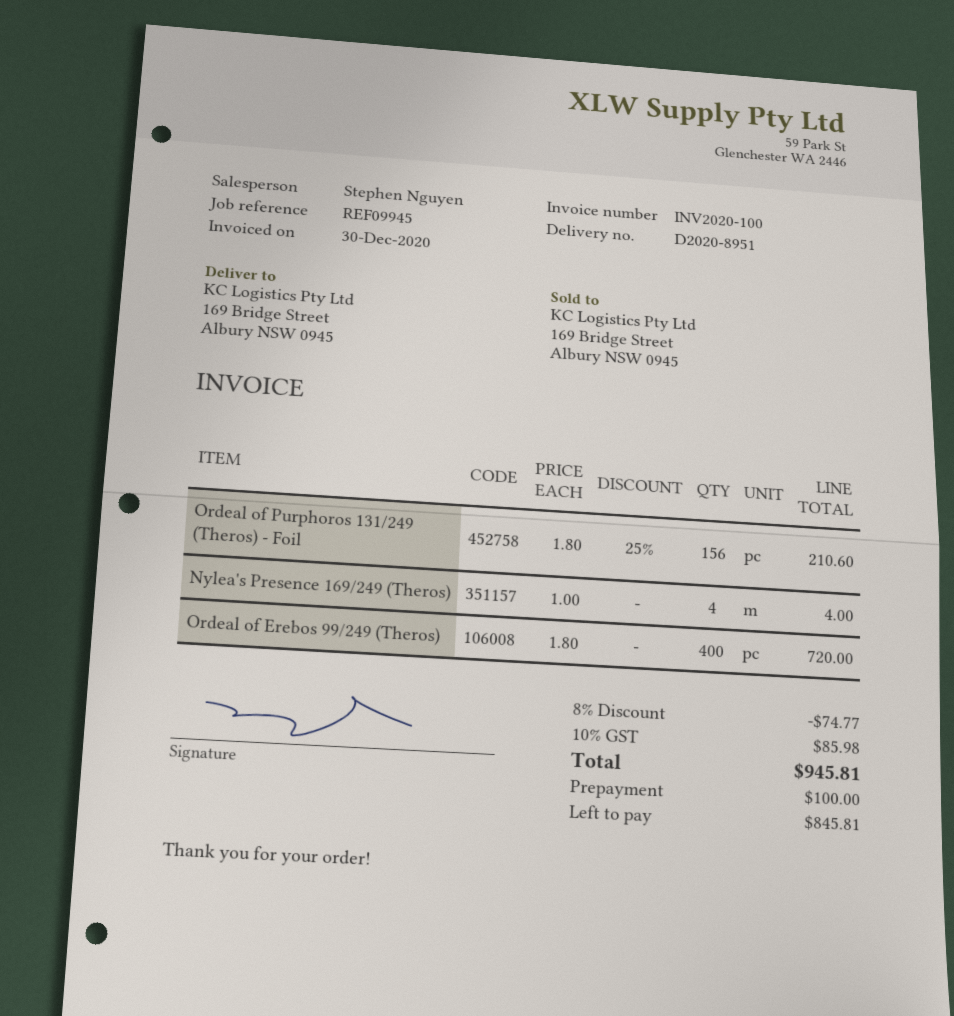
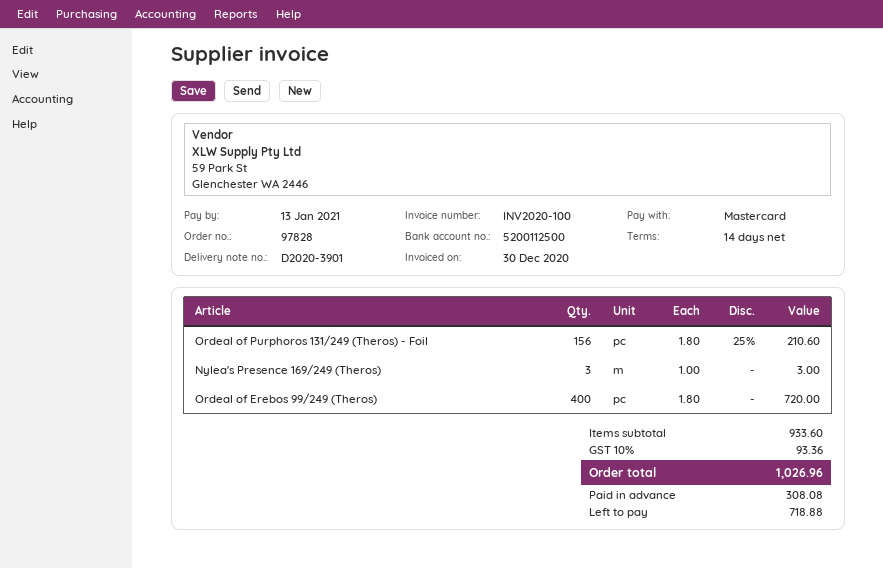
delivery note number: D2020-8951 -> D2020-3901
Nylea's Presence 169/249 (Theros): 4 x 1.00 = 4.00 -> 3 x 1.00 = 3.00
discount: 8% = 74.77 -> none
tax: 10% = 85.98 -> 10% = 93.36
total: 945.81 -> 1026.96
deposit: 100.00 -> 308.08
balance: 845.81 -> 718.88

